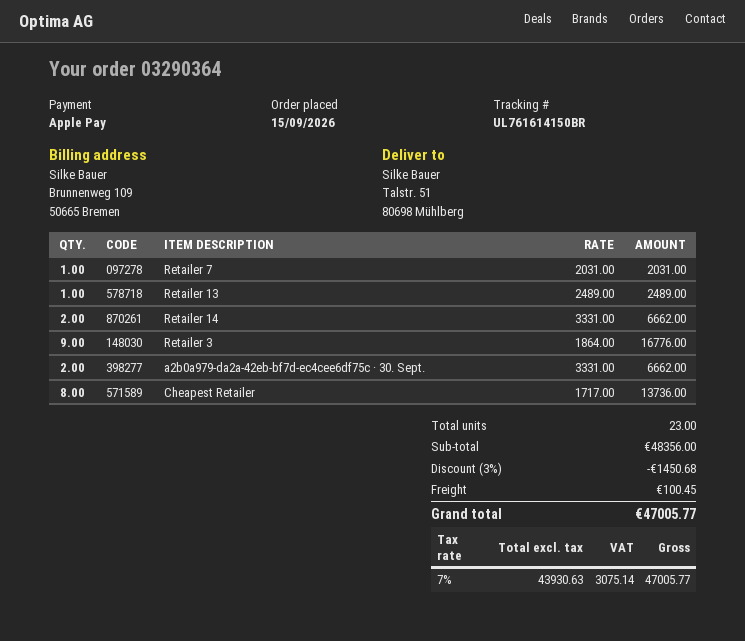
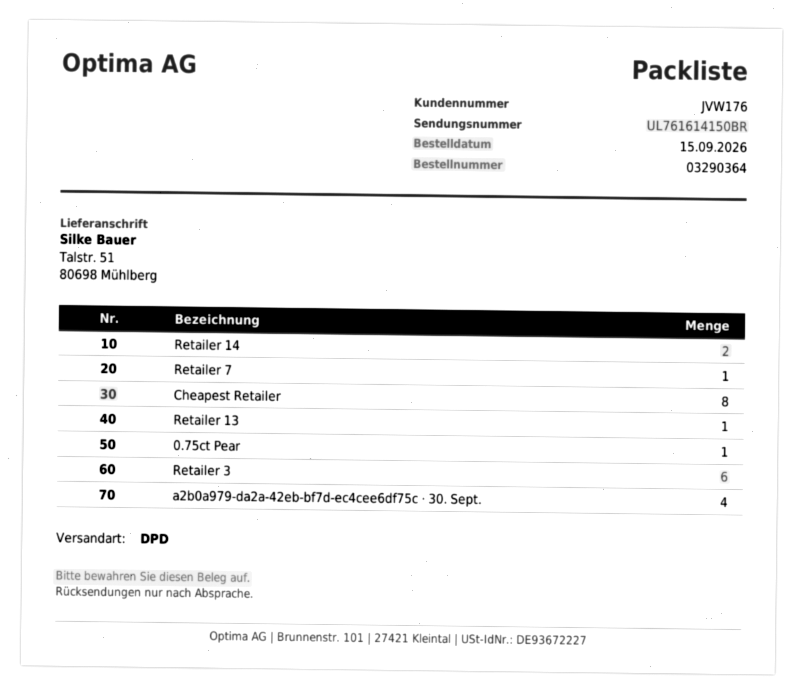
Retailer 3: 9 -> 6
a2b0a979-da2a-42eb-bf7d-ec4cee6df75c · 30. Sept.: 2 -> 4
0.75ct Pear: none -> 1

